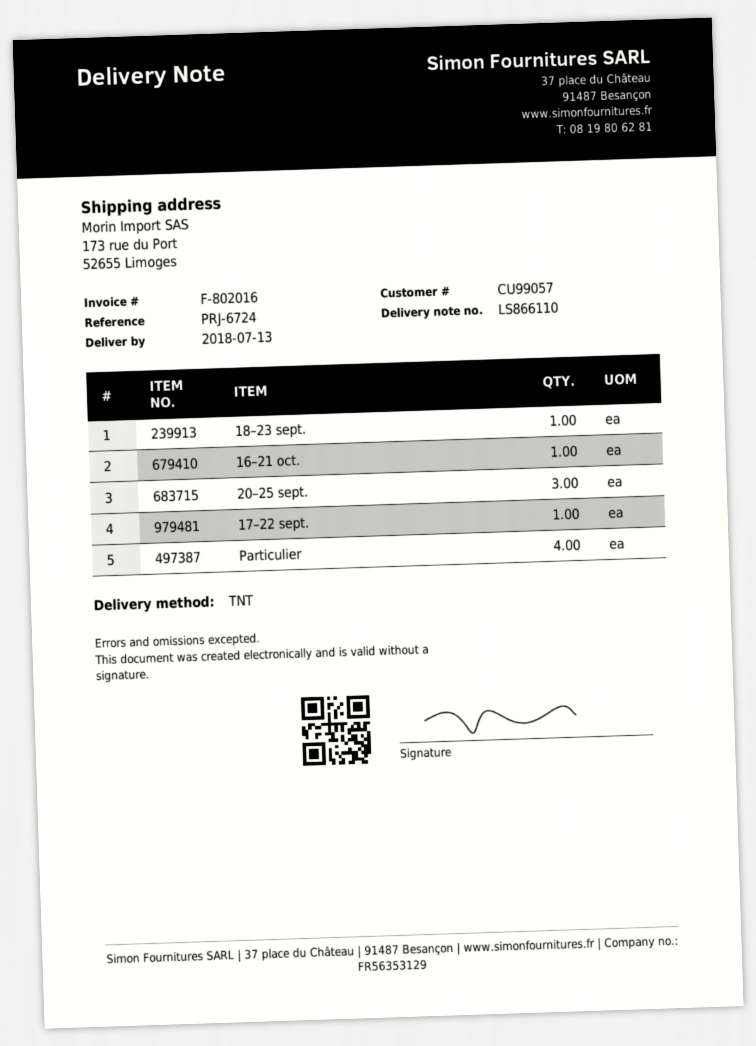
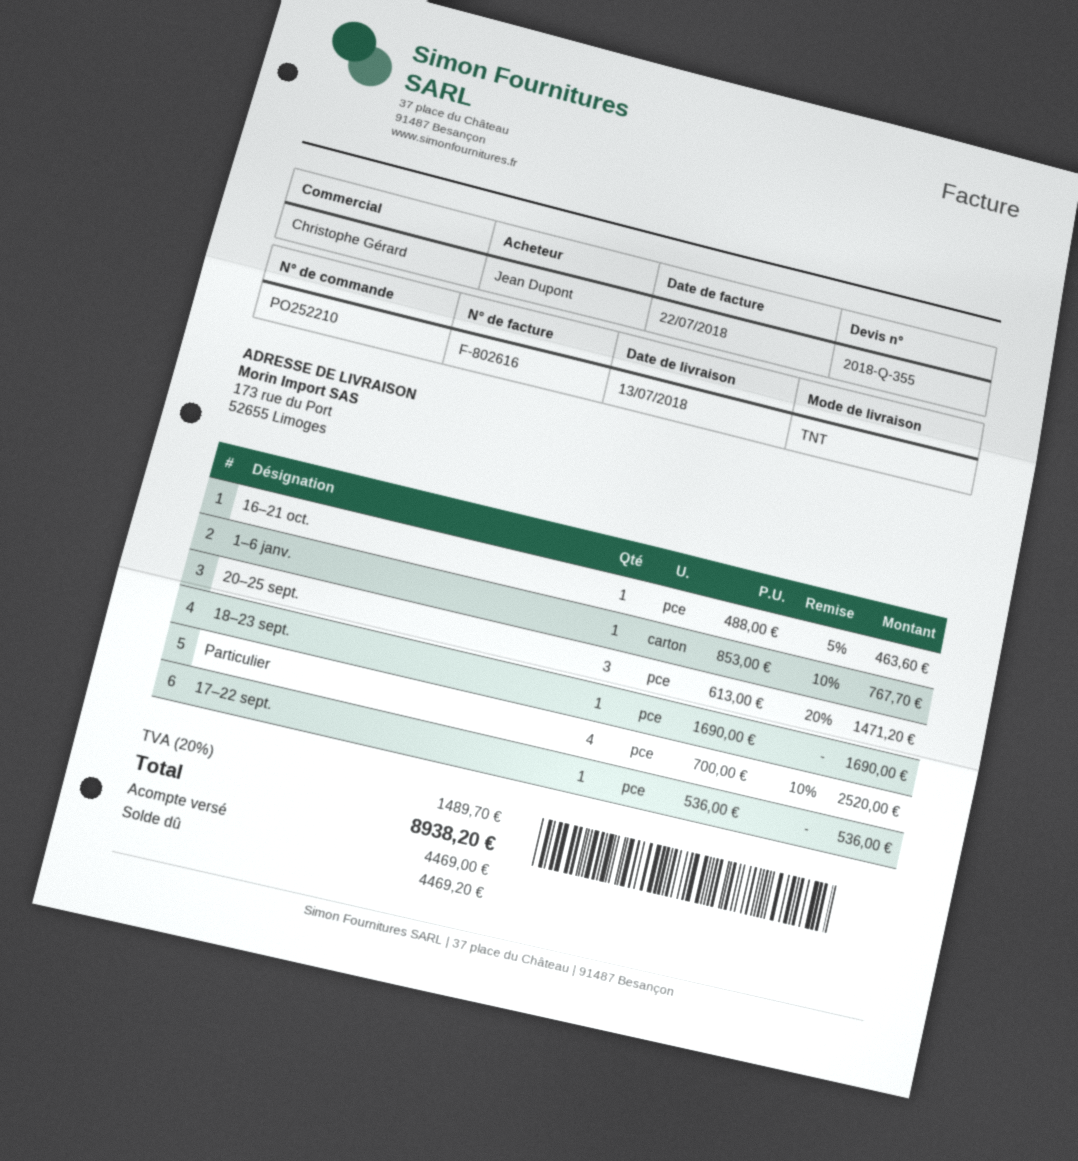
invoice number: F-802016 -> F-802616
1–6 janv.: none -> 1

